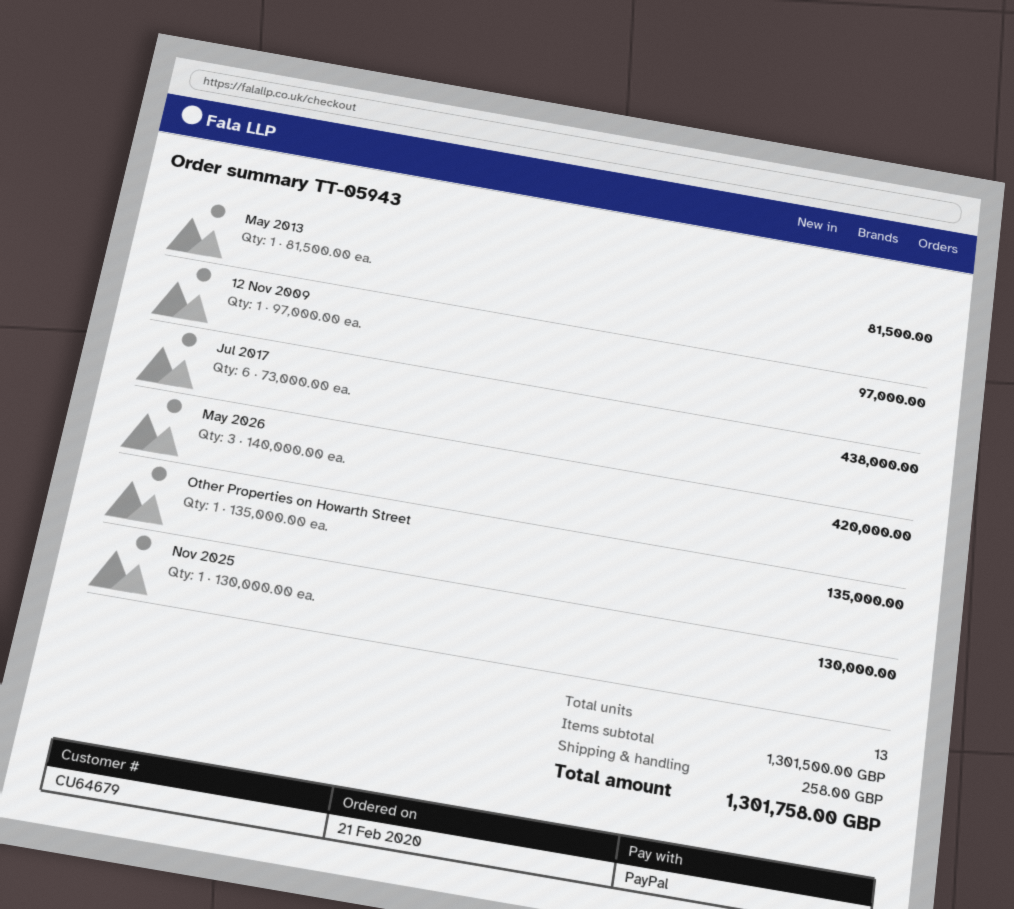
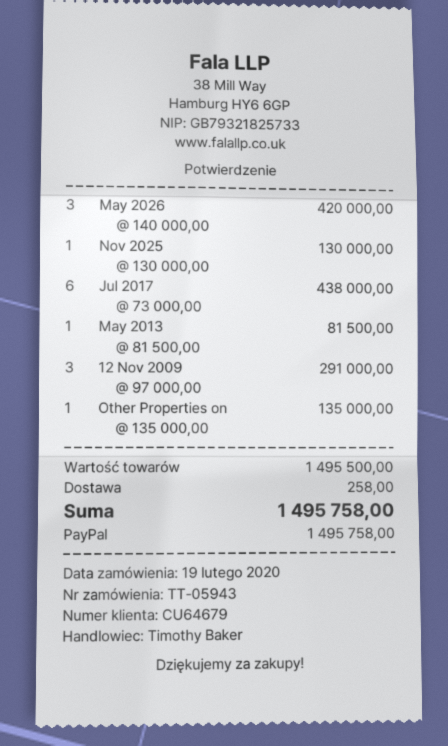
order date: 2020-02-21 -> 2020-02-19
12 Nov 2009: 1 x 97000.00 = 97000.00 -> 3 x 97000.00 = 291000.00
subtotal: 1301500.00 -> 1495500.00
total: 1301758.00 -> 1495758.00

